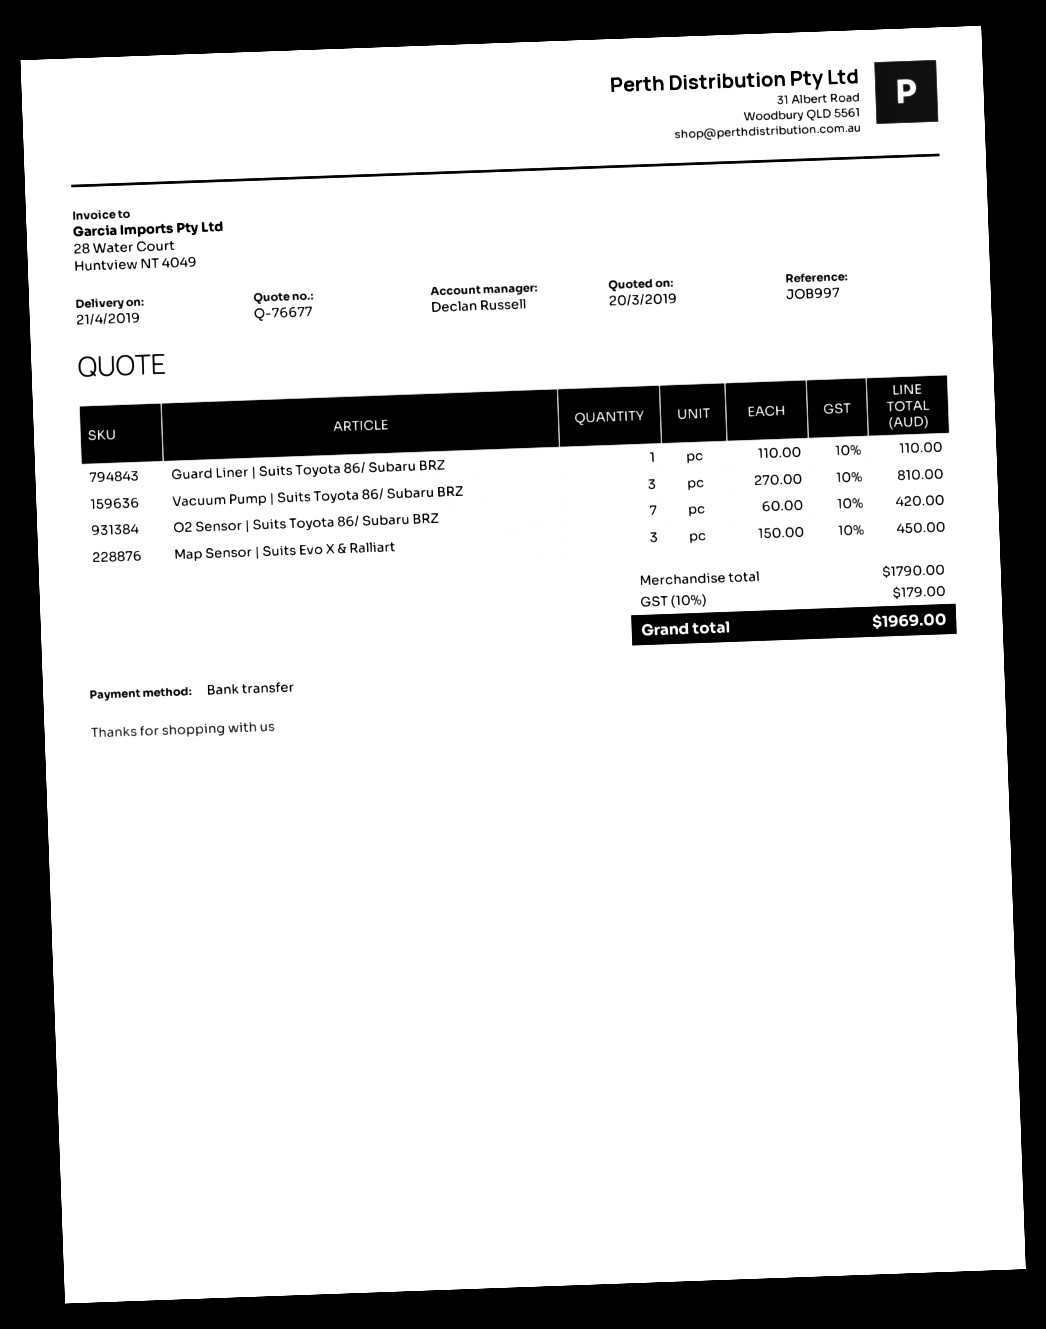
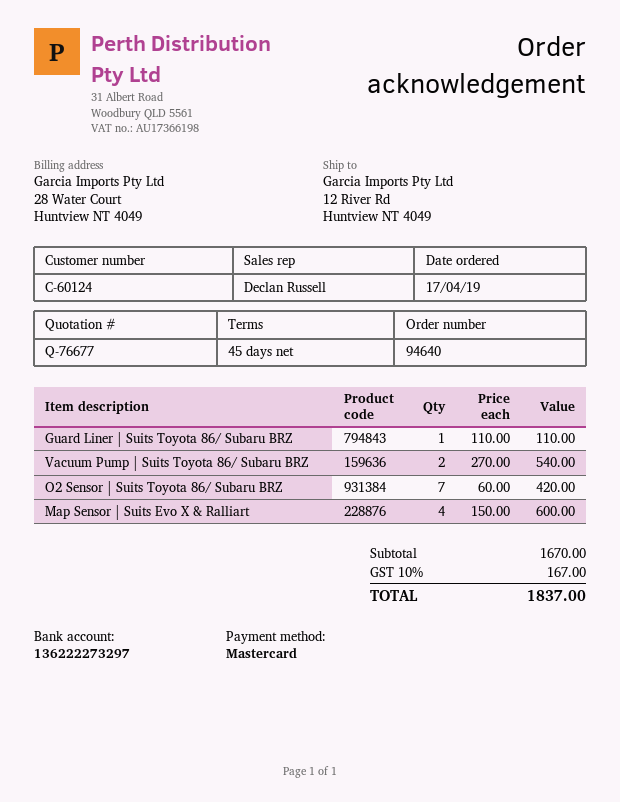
payment method: bank transfer -> Mastercard
Vacuum Pump | Suits Toyota 86/ Subaru BRZ: 3 x 270.00 = 810.00 -> 2 x 270.00 = 540.00
Map Sensor | Suits Evo X & Ralliart: 3 x 150.00 = 450.00 -> 4 x 150.00 = 600.00
subtotal: 1790.00 -> 1670.00
tax: 10% = 179.00 -> 10% = 167.00
total: 1969.00 -> 1837.00

